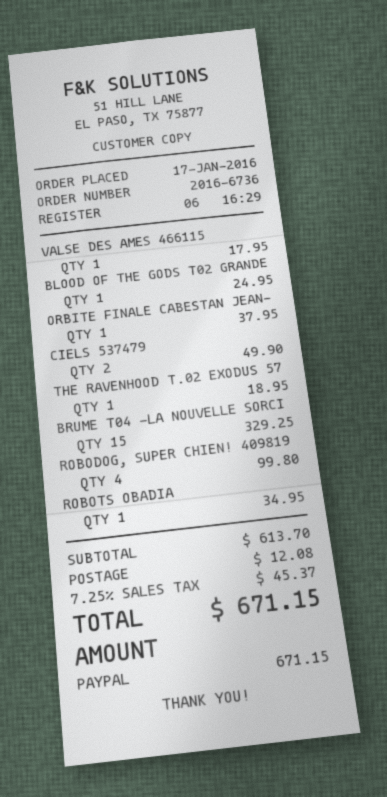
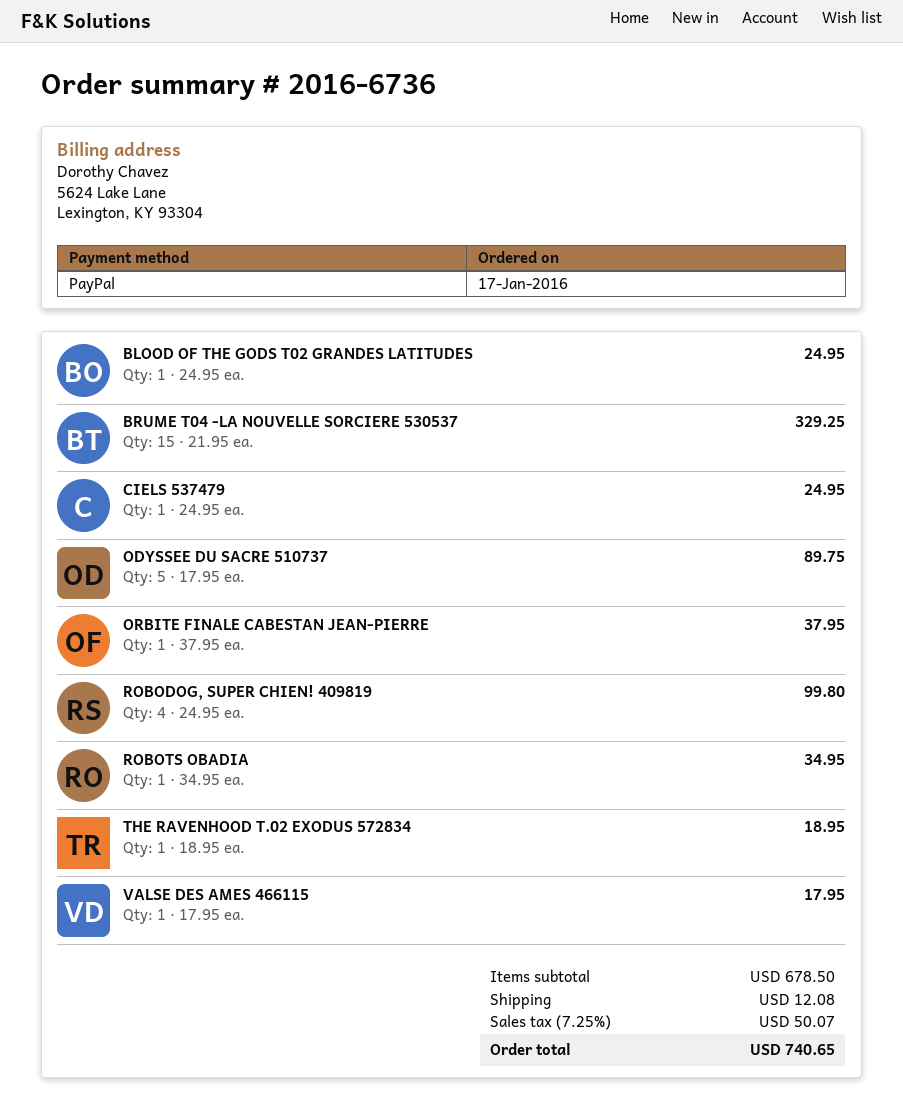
CIELS 537479: 2 for 49.90 -> 1 for 24.95
ODYSSEE DU SACRE 510737: none -> 5 for 89.75
subtotal: 613.70 -> 678.50
tax: 7.25% = 45.37 -> 7.25% = 50.07
total: 671.15 -> 740.65

